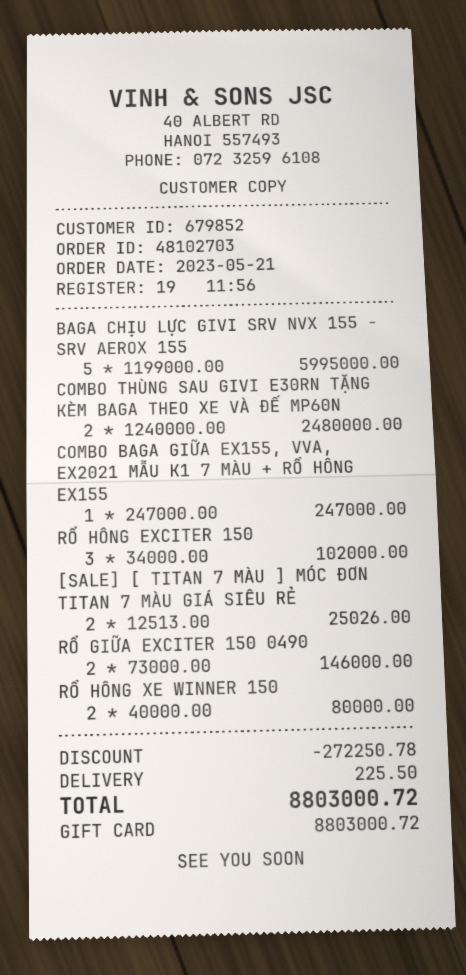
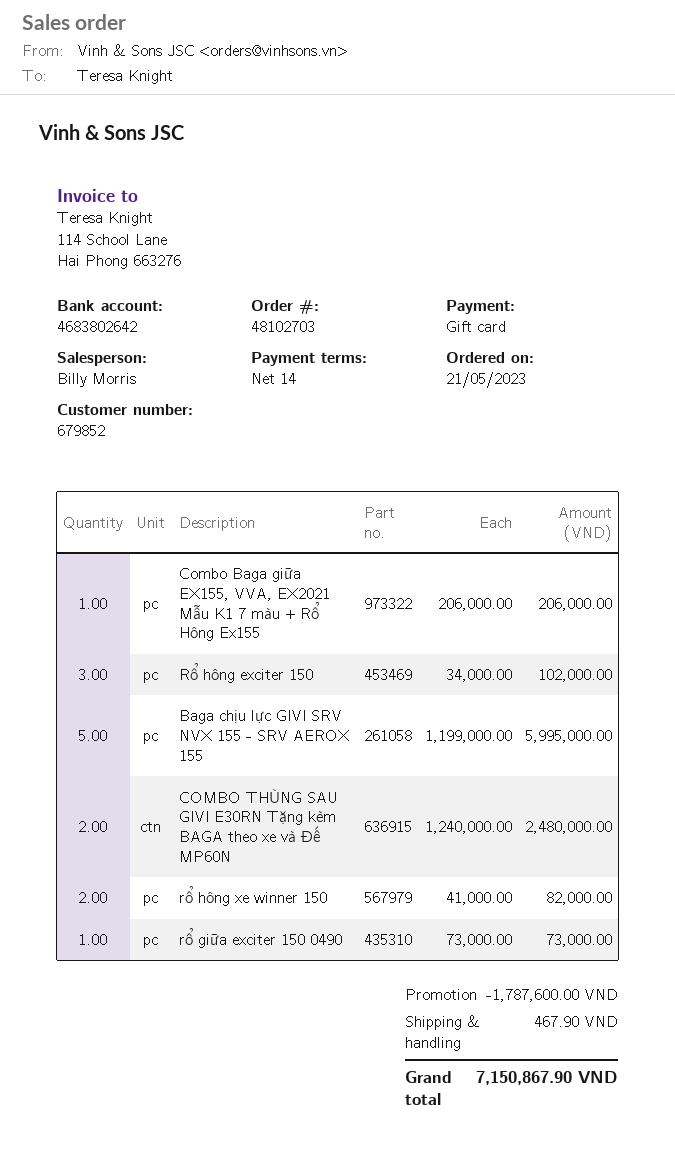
COMBO BAGA GIỮA EX155, VVA, EX2021 MẪU K1 7 MÀU + RỔ HÔNG EX155: 1 x 247000.00 = 247000.00 -> 1 x 206000.00 = 206000.00
[SALE] [ TITAN 7 MÀU ] MÓC ĐƠN TITAN 7 MÀU GIÁ SIÊU RẺ: 2 x 12513.00 = 25026.00 -> none
RỔ GIỮA EXCITER 150 0490: 2 x 73000.00 = 146000.00 -> 1 x 73000.00 = 73000.00
RỔ HÔNG XE WINNER 150: 2 x 40000.00 = 80000.00 -> 2 x 41000.00 = 82000.00
discount: 272250.78 -> 1787600.00
shipping: 225.50 -> 467.90
total: 8803000.72 -> 7150867.90

